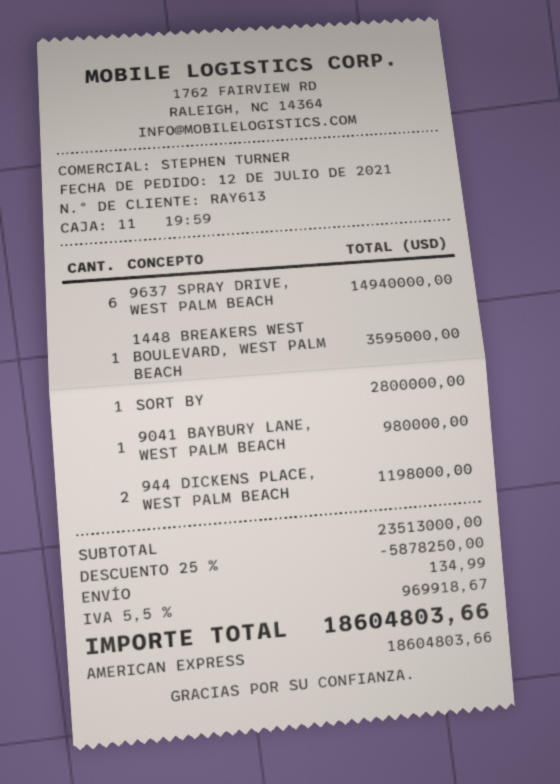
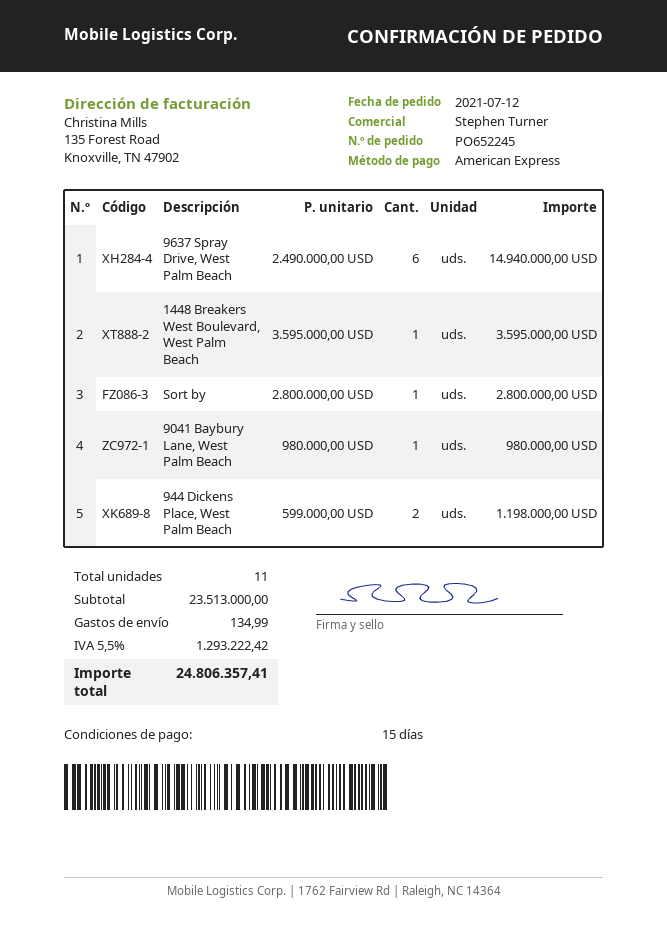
discount: 25% = 5878250.00 -> none
tax: 5.5% = 969918.67 -> 5.5% = 1293222.42
total: 18604803.66 -> 24806357.41

